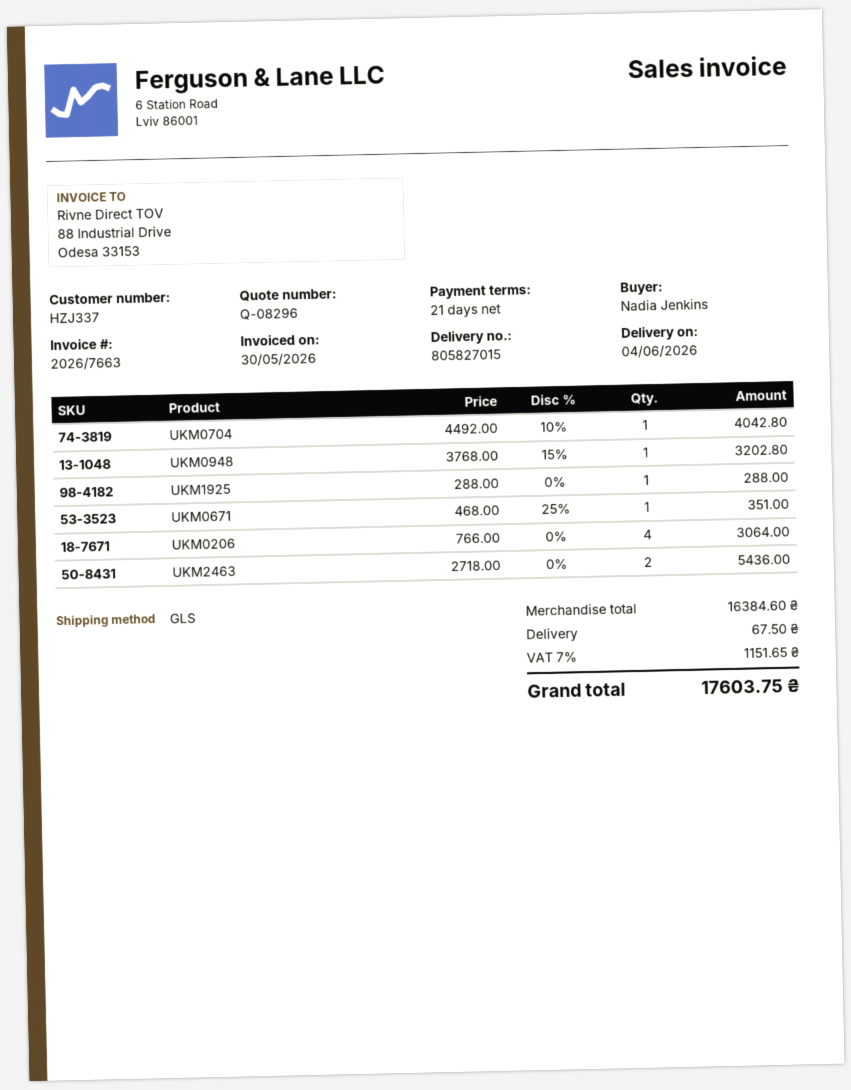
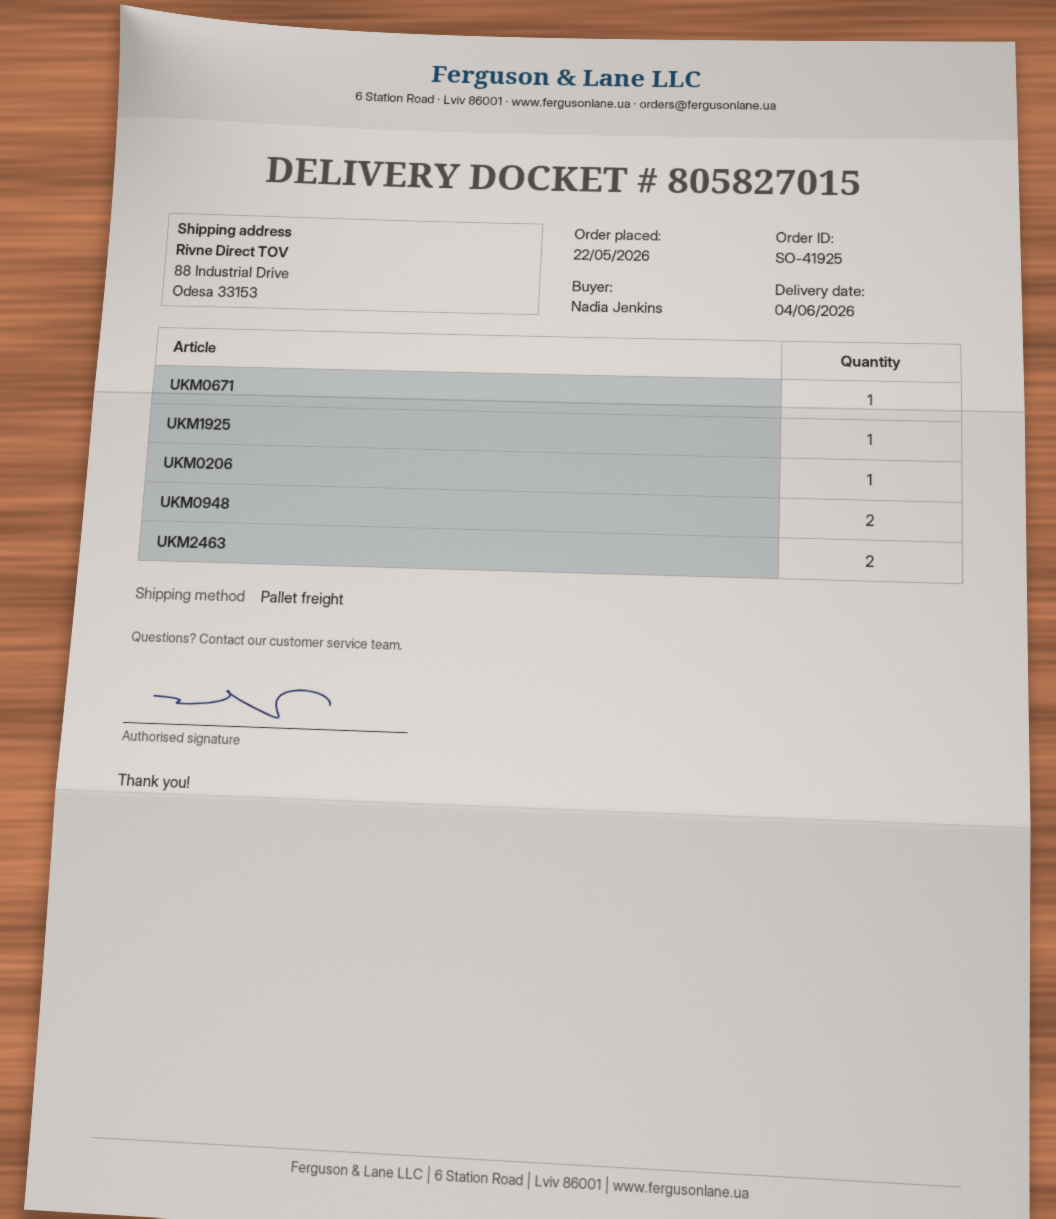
shipping method: GLS -> pallet freight
UKM0704: 1 -> none
UKM0948: 1 -> 2
UKM0206: 4 -> 1

